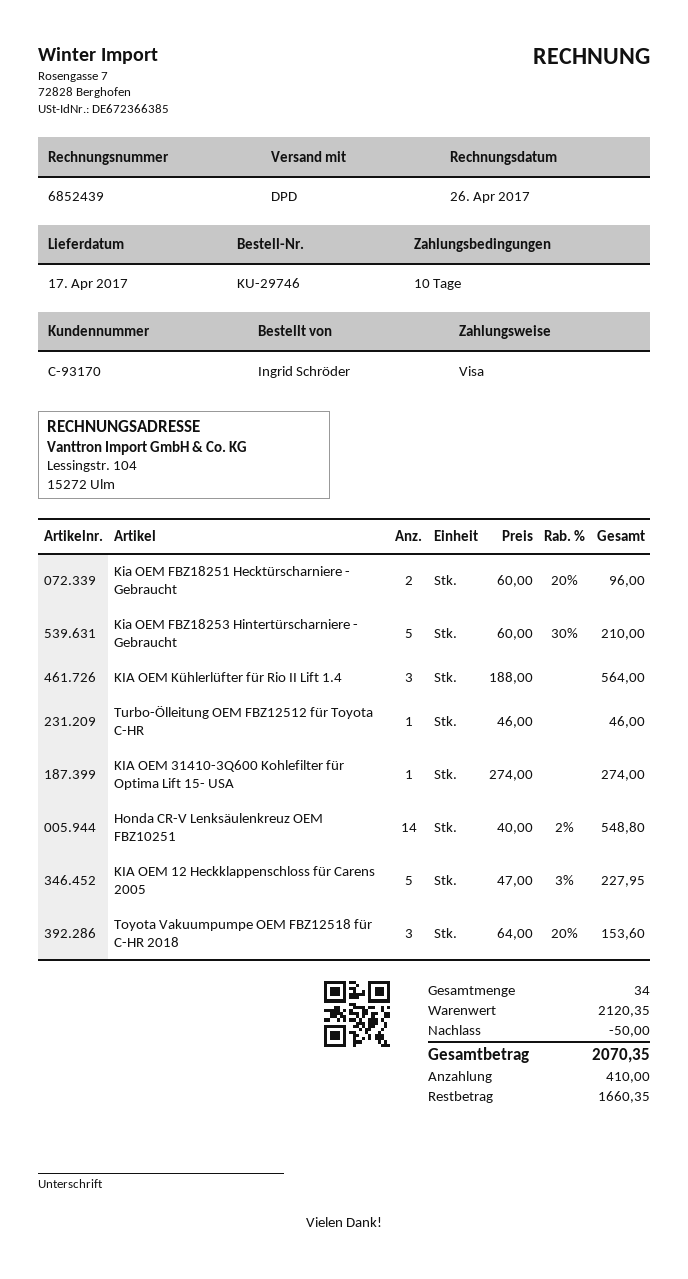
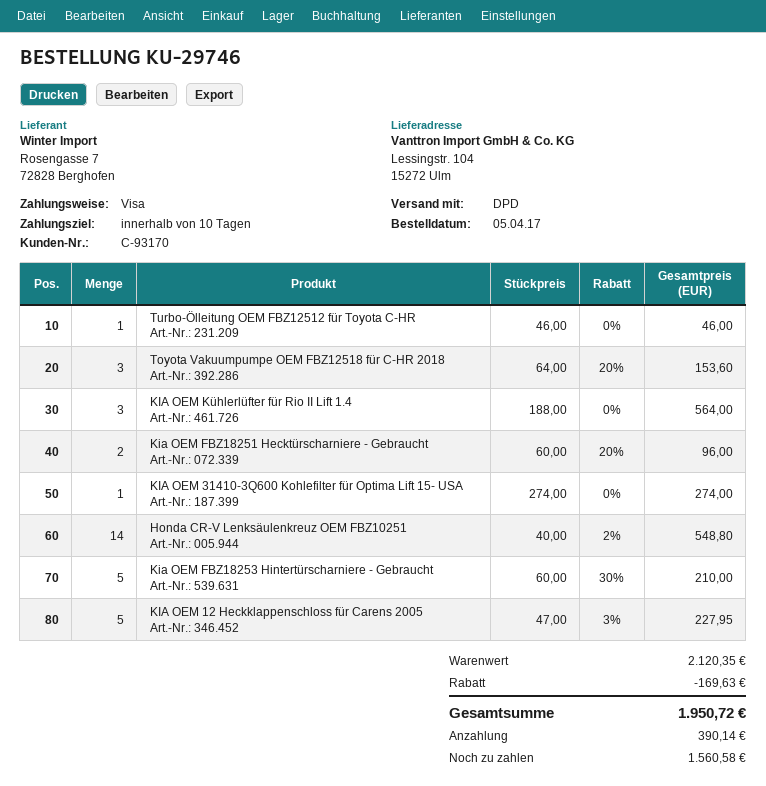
discount: 50.00 -> 169.63
total: 2070.35 -> 1950.72
deposit: 410.00 -> 390.14
balance: 1660.35 -> 1560.58

